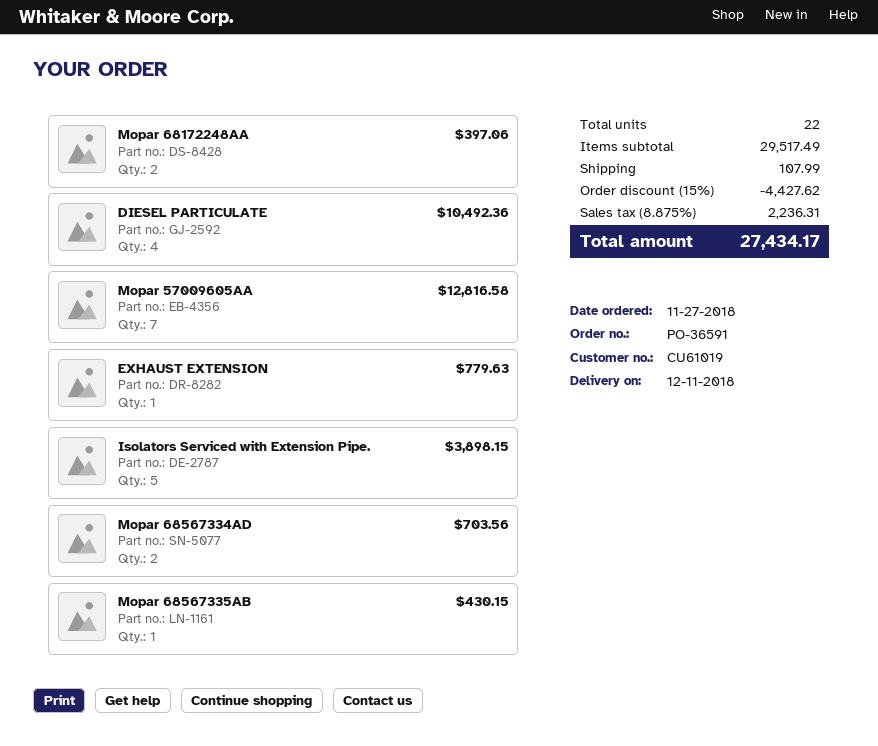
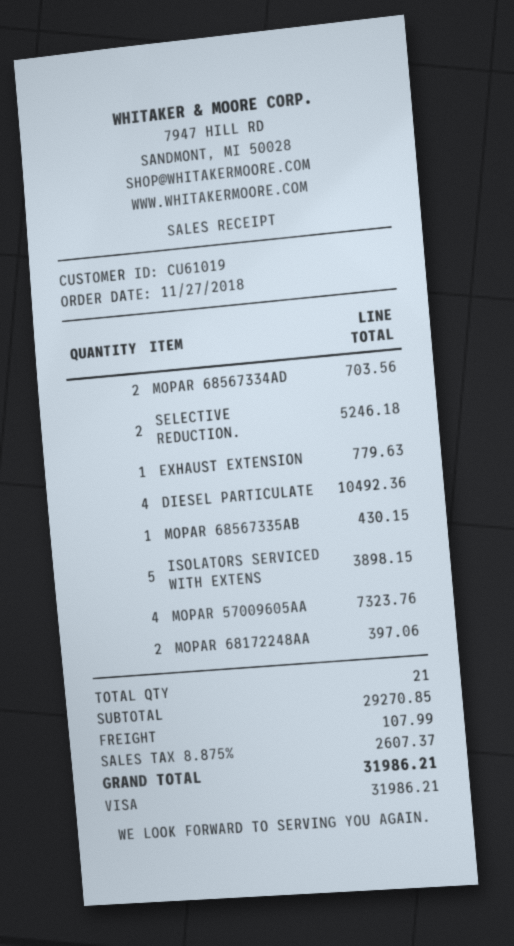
Mopar 57009605AA: 7 for 12816.58 -> 4 for 7323.76
SELECTIVE REDUCTION.: none -> 2 for 5246.18
total quantity: 22 -> 21
subtotal: 29517.49 -> 29270.85
discount: 15% = 4427.62 -> none
tax: 8.875% = 2236.31 -> 8.875% = 2607.37
total: 27434.17 -> 31986.21

